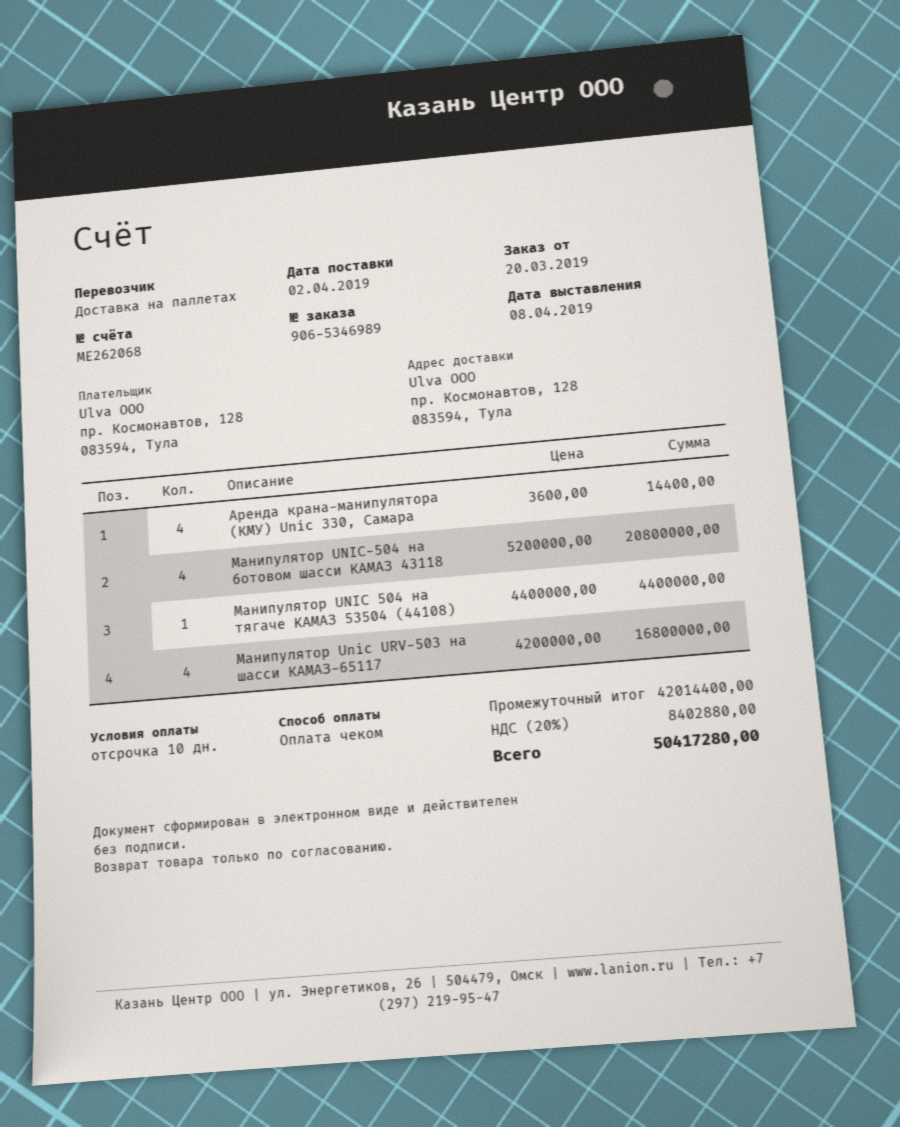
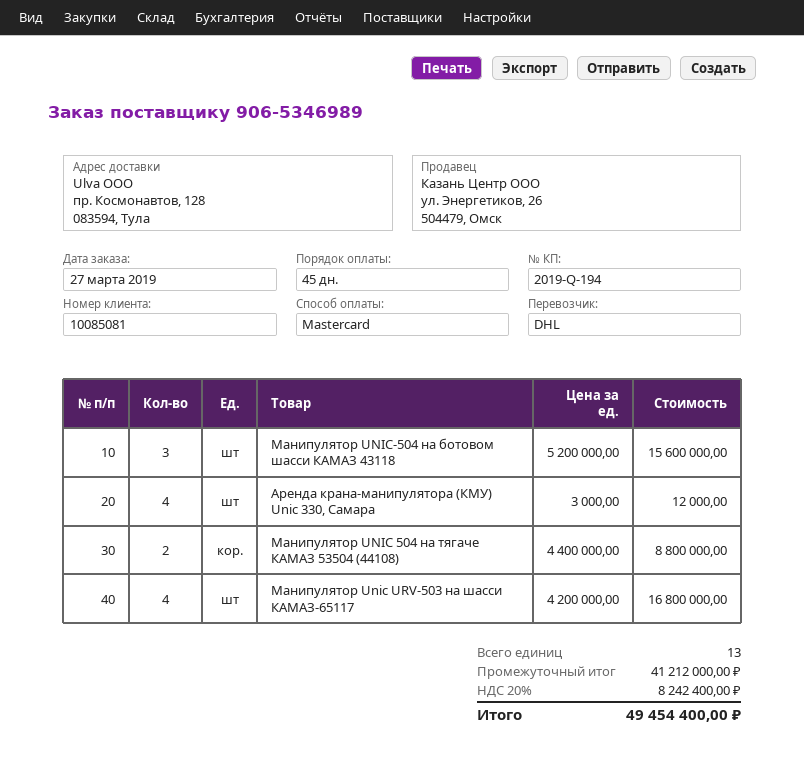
order date: 2019-03-20 -> 2019-03-27
payment terms: 10 days -> 45 days
payment method: cheque -> Mastercard
shipping method: pallet freight -> DHL
Аренда крана-манипулятора (КМУ) Unic 330, Самара: 4 x 3600.00 = 14400.00 -> 4 x 3000.00 = 12000.00
Манипулятор UNIC-504 на ботовом шасси КАМАЗ 43118: 4 x 5200000.00 = 20800000.00 -> 3 x 5200000.00 = 15600000.00
Манипулятор UNIC 504 на тягаче КАМАЗ 53504 (44108): 1 x 4400000.00 = 4400000.00 -> 2 x 4400000.00 = 8800000.00
subtotal: 42014400.00 -> 41212000.00
tax: 20% = 8402880.00 -> 20% = 8242400.00
total: 50417280.00 -> 49454400.00

